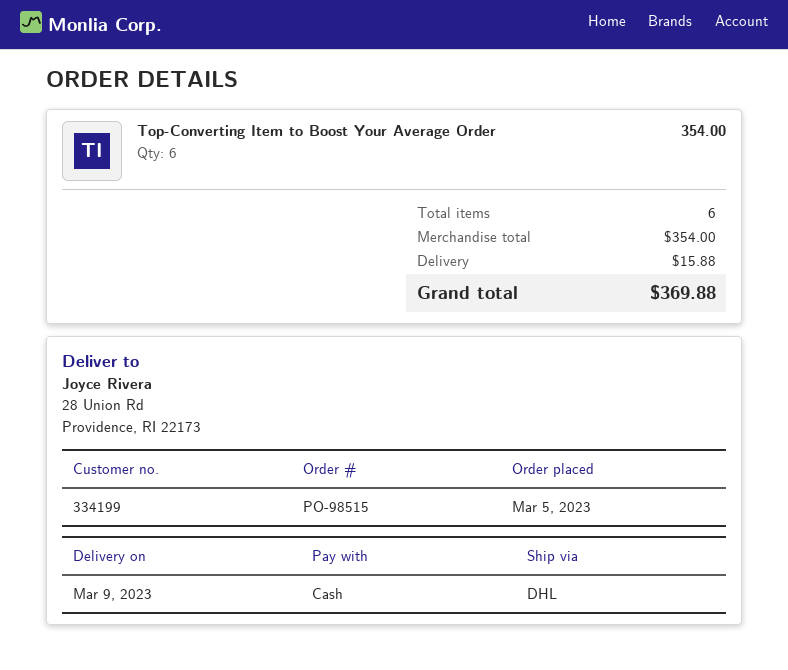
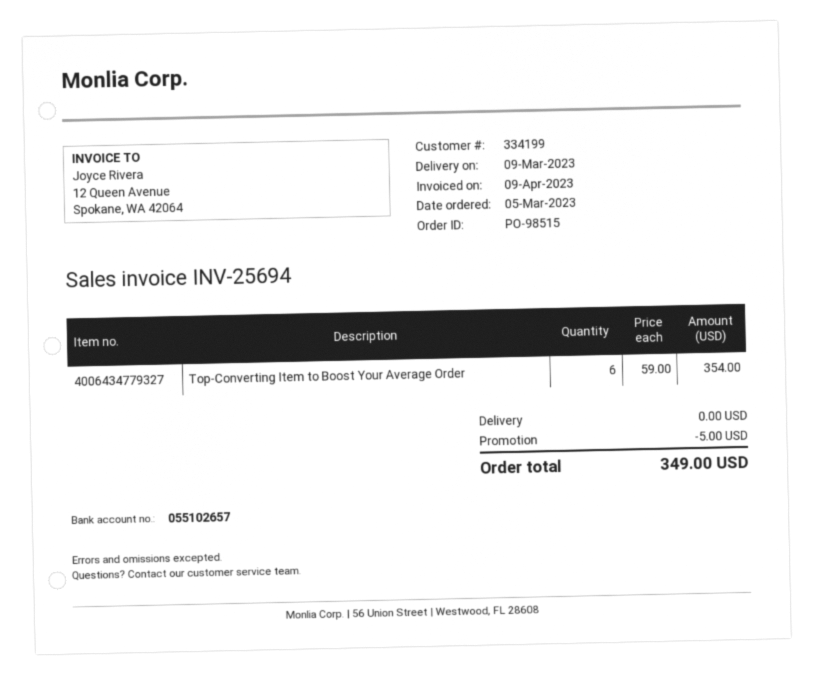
discount: none -> 5.00
shipping: 15.88 -> 0.00
total: 369.88 -> 349.00

